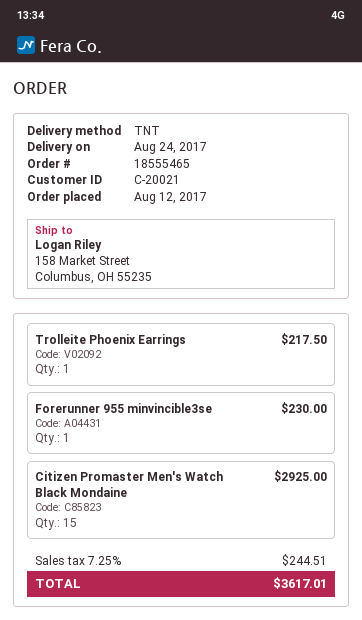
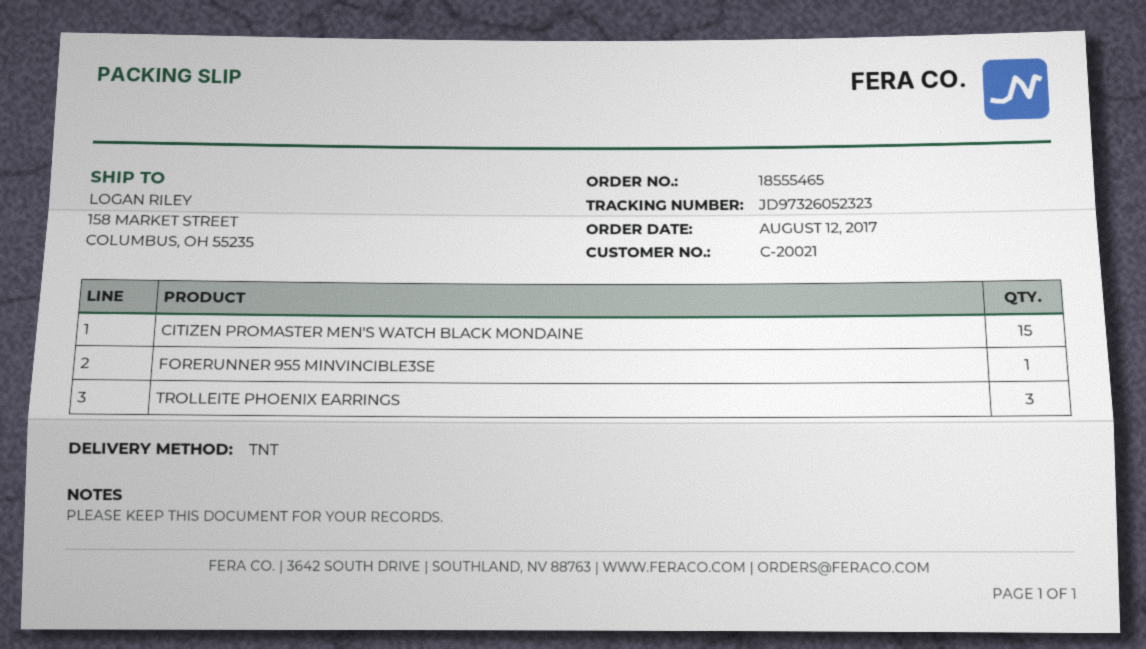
Trolleite Phoenix Earrings: 1 -> 3

